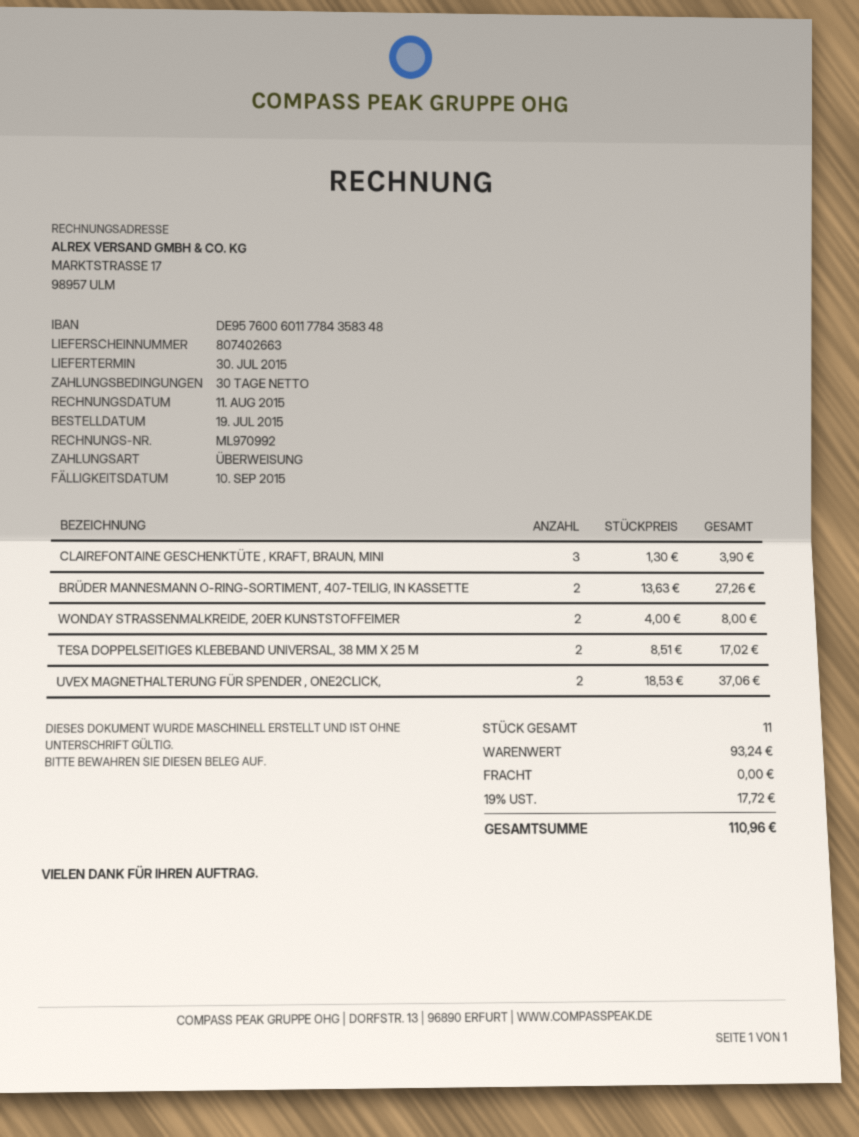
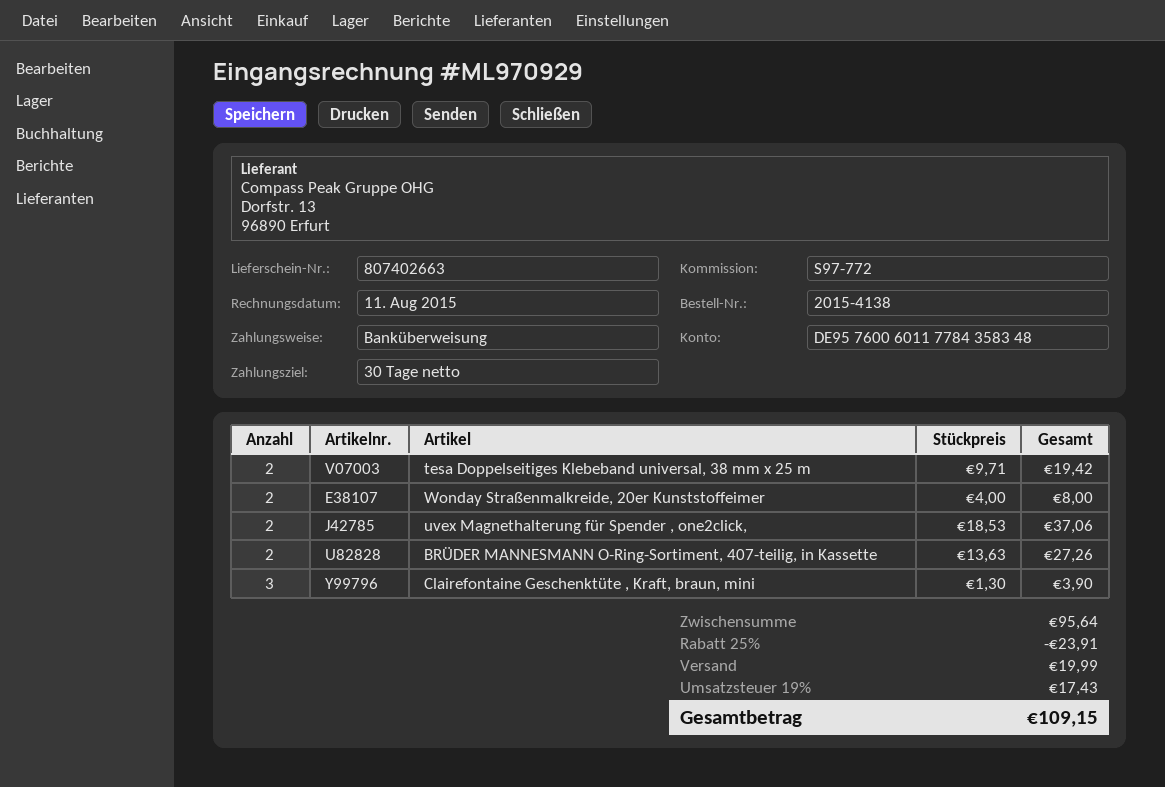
invoice number: ML970992 -> ML970929
TESA DOPPELSEITIGES KLEBEBAND UNIVERSAL, 38 MM X 25 M: 2 x 8.51 = 17.02 -> 2 x 9.71 = 19.42
subtotal: 93.24 -> 95.64
discount: none -> 25% = 23.91
shipping: 0.00 -> 19.99
tax: 19% = 17.72 -> 19% = 17.43
total: 110.96 -> 109.15

